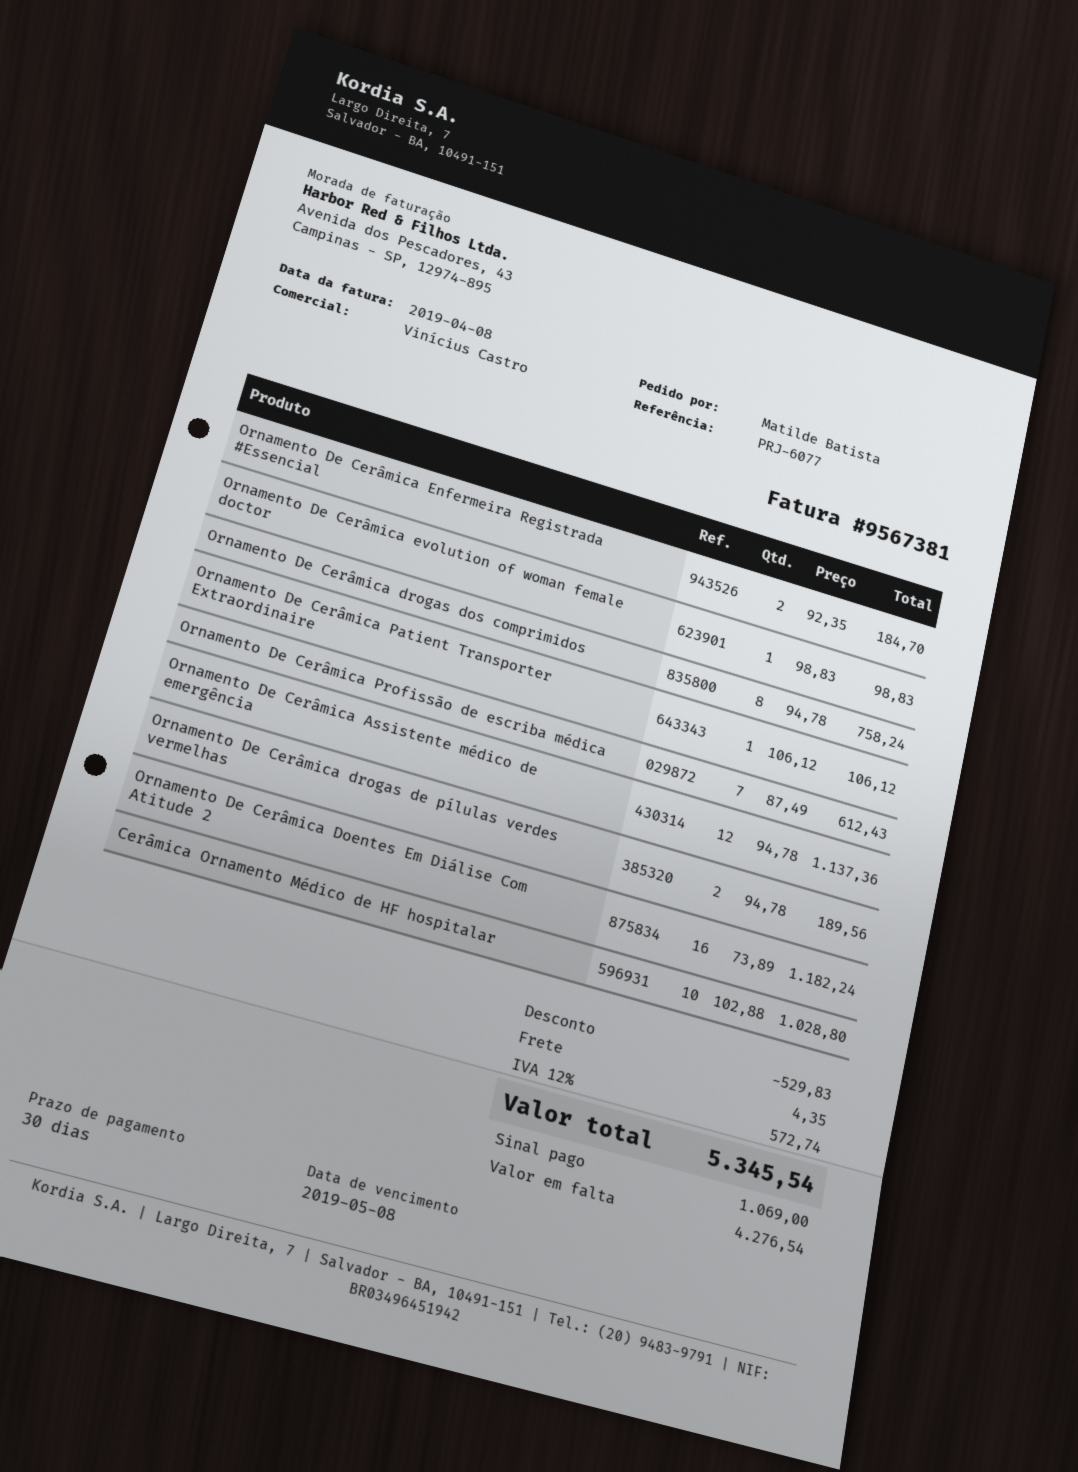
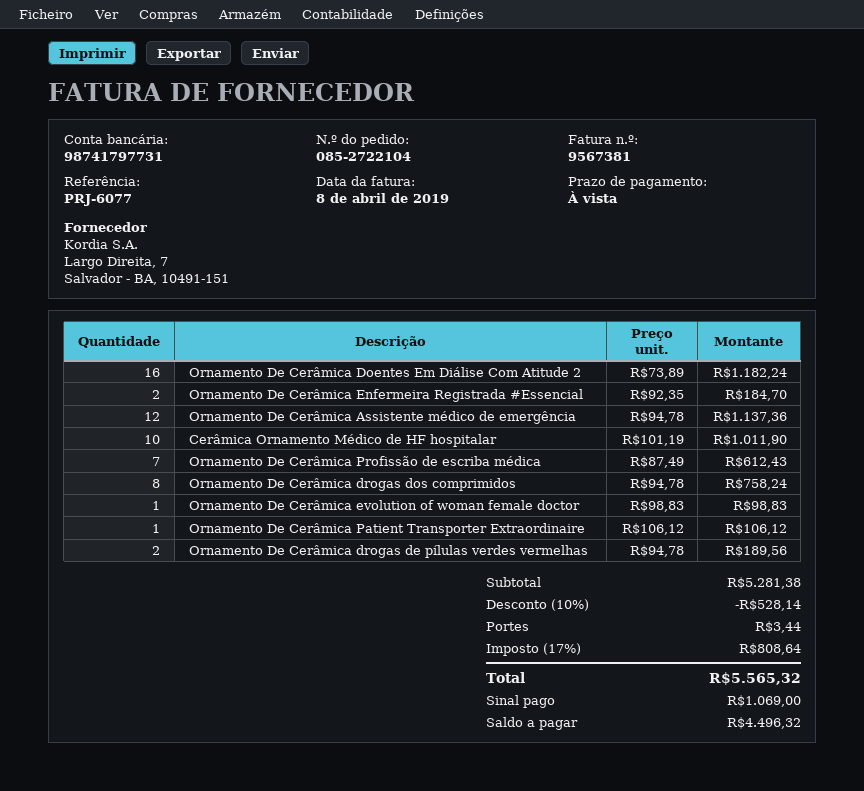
payment terms: 30 days -> on receipt
Cerâmica Ornamento Médico de HF hospitalar: 10 x 102.88 = 1028.80 -> 10 x 101.19 = 1011.90
discount: 529.83 -> 528.14
shipping: 4.35 -> 3.44
tax: 12% = 572.74 -> 17% = 808.64
total: 5345.54 -> 5565.32
balance: 4276.54 -> 4496.32

